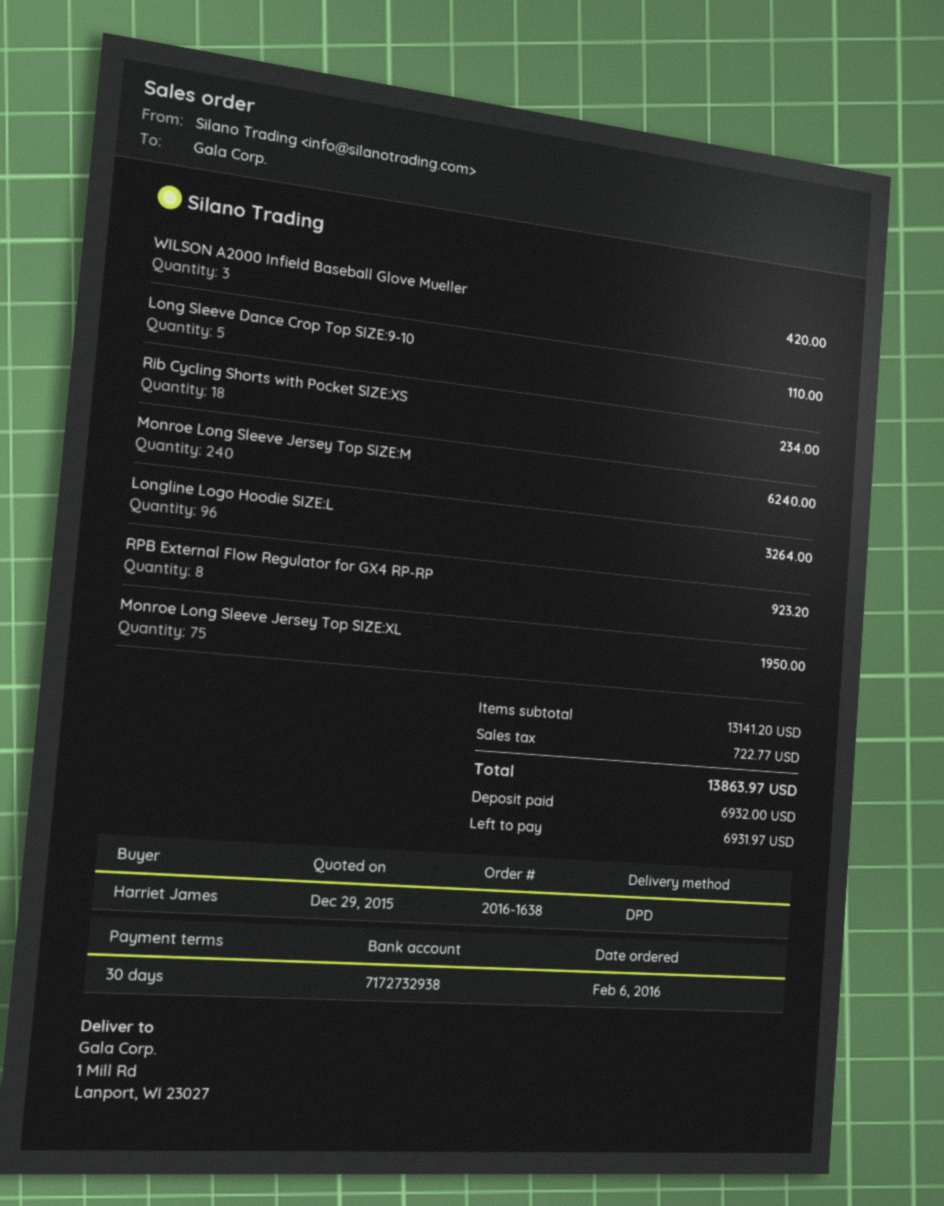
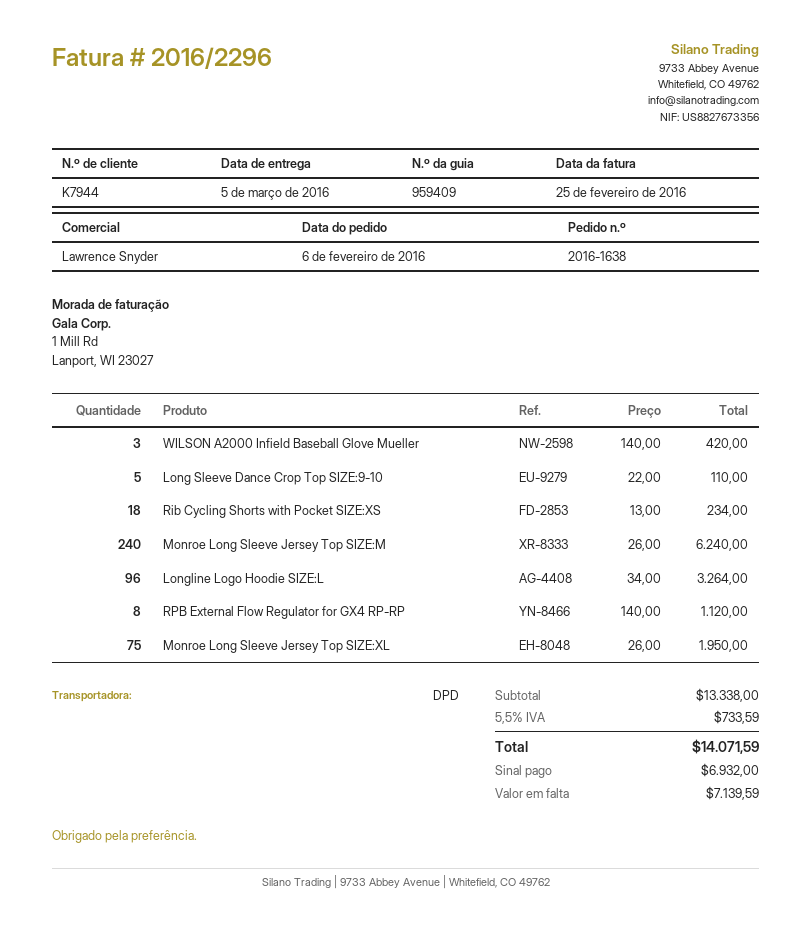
RPB External Flow Regulator for GX4 RP-RP: 8 for 923.20 -> 8 for 1120.00
subtotal: 13141.20 -> 13338.00
tax: 722.77 -> 733.59
total: 13863.97 -> 14071.59
balance: 6931.97 -> 7139.59

